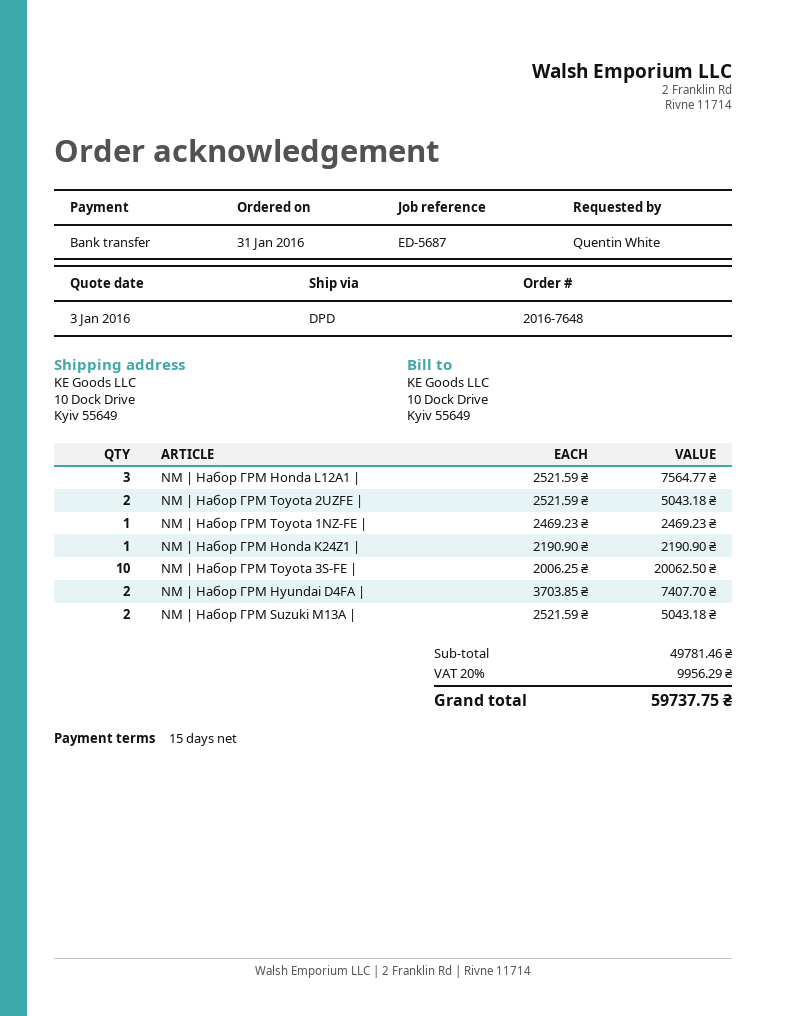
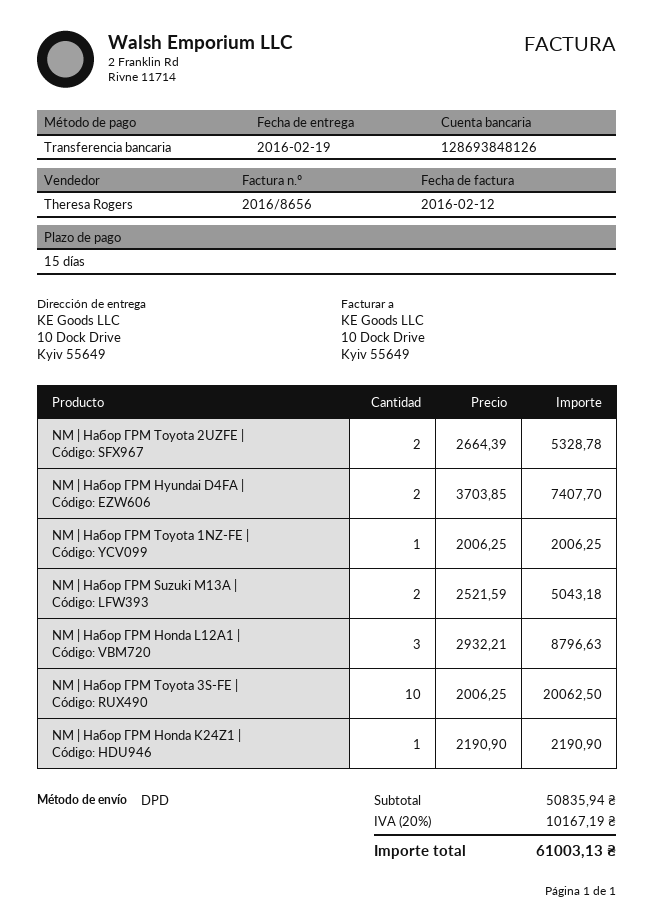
NM | Набор ГРМ Honda L12A1 |: 3 x 2521.59 = 7564.77 -> 3 x 2932.21 = 8796.63
NM | Набор ГРМ Toyota 2UZFE |: 2 x 2521.59 = 5043.18 -> 2 x 2664.39 = 5328.78
NM | Набор ГРМ Toyota 1NZ-FE |: 1 x 2469.23 = 2469.23 -> 1 x 2006.25 = 2006.25
subtotal: 49781.46 -> 50835.94
tax: 20% = 9956.29 -> 20% = 10167.19
total: 59737.75 -> 61003.13

